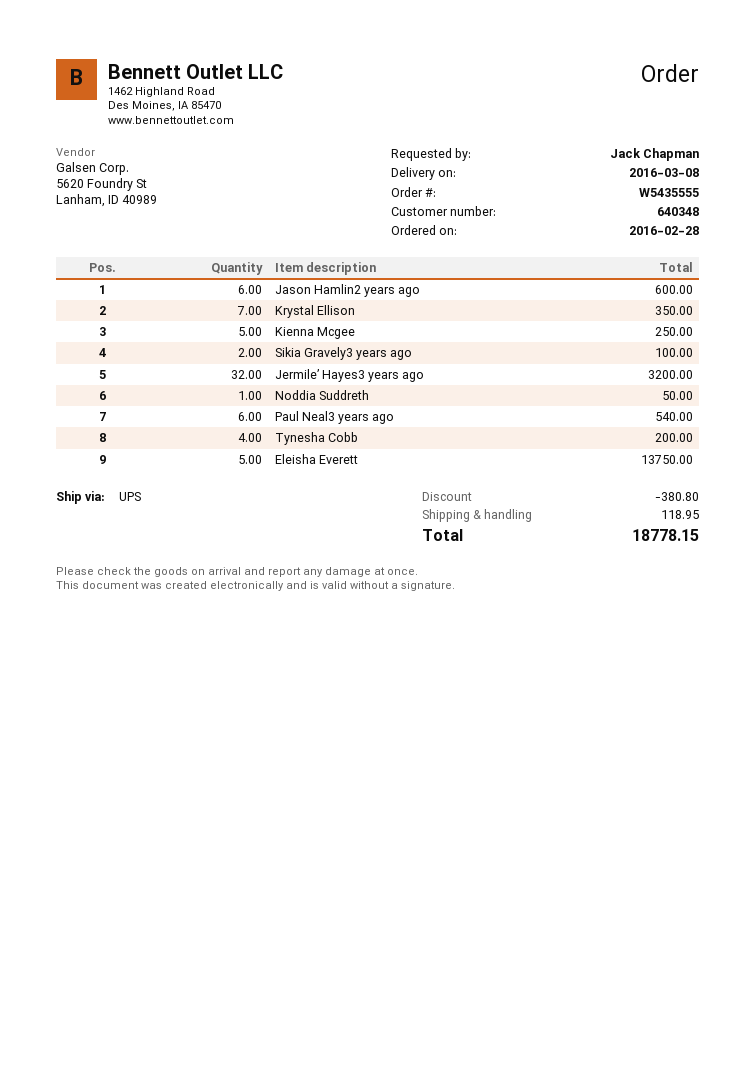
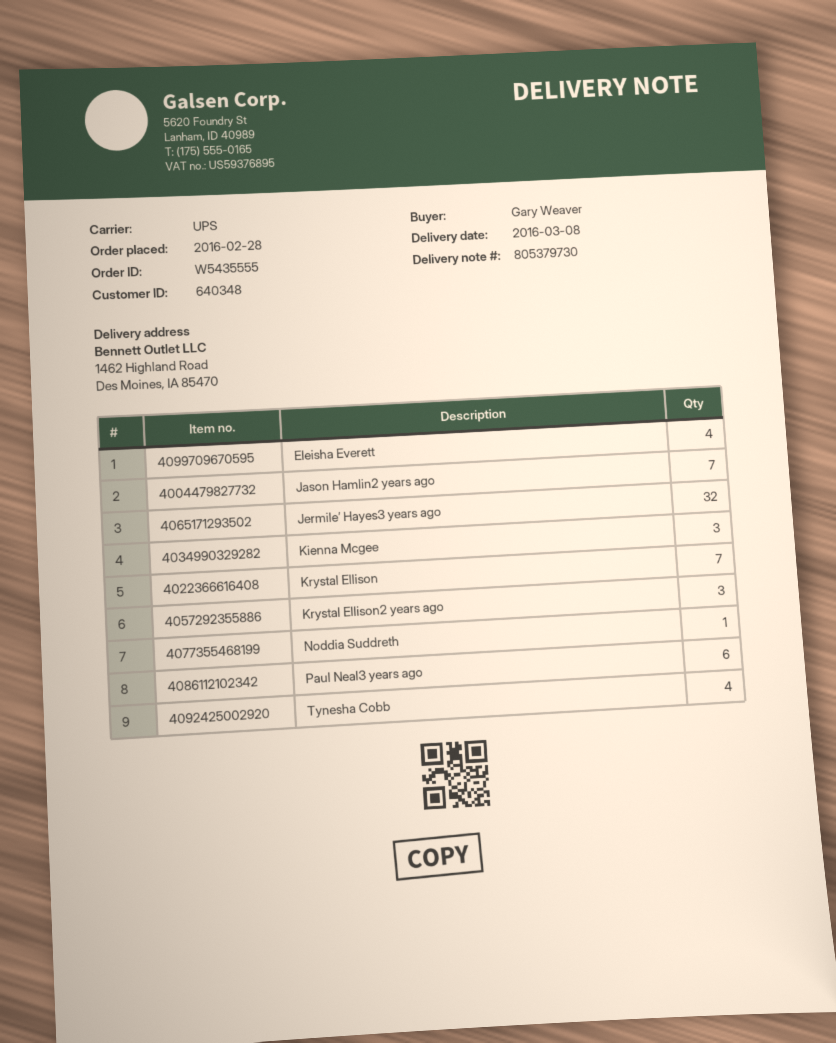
ordered by: Jack Chapman -> Gary Weaver
Jason Hamlin2 years ago: 6 -> 7
Kienna Mcgee: 5 -> 3
Sikia Gravely3 years ago: 2 -> none
Eleisha Everett: 5 -> 4
Krystal Ellison2 years ago: none -> 3

